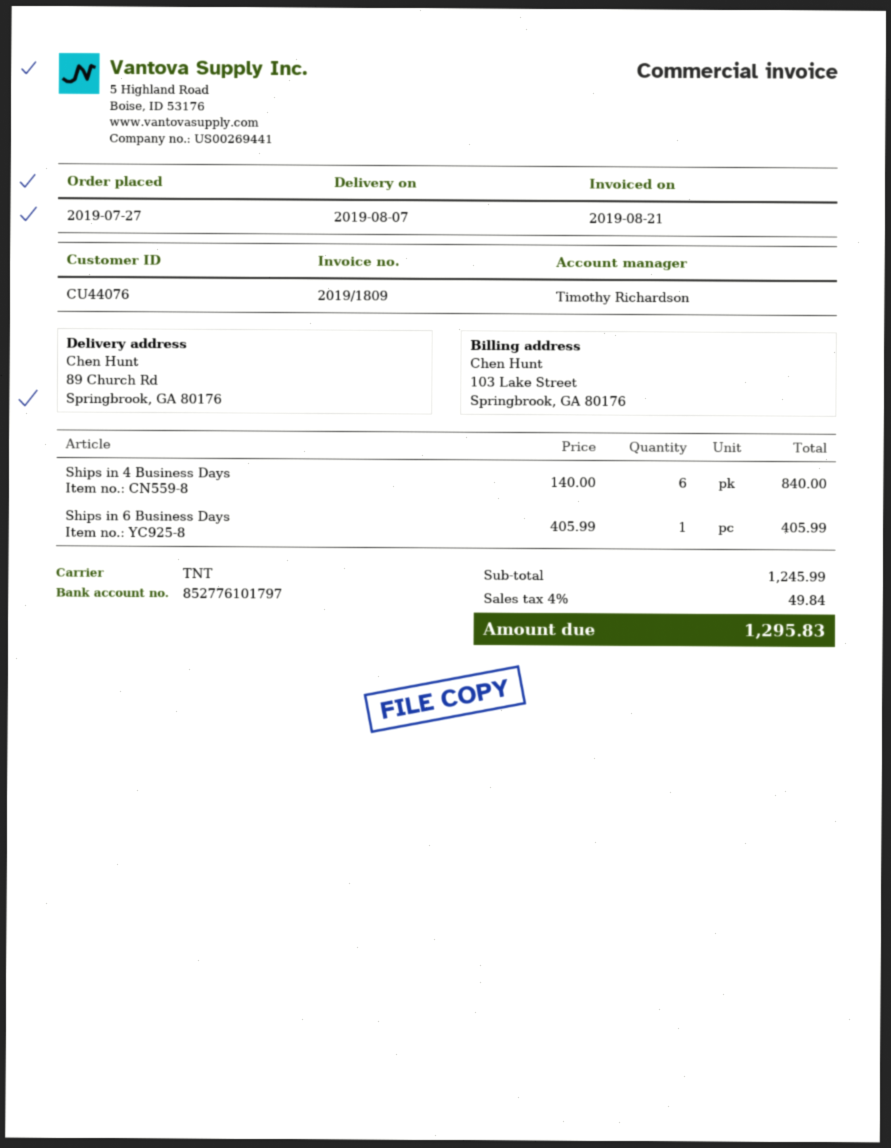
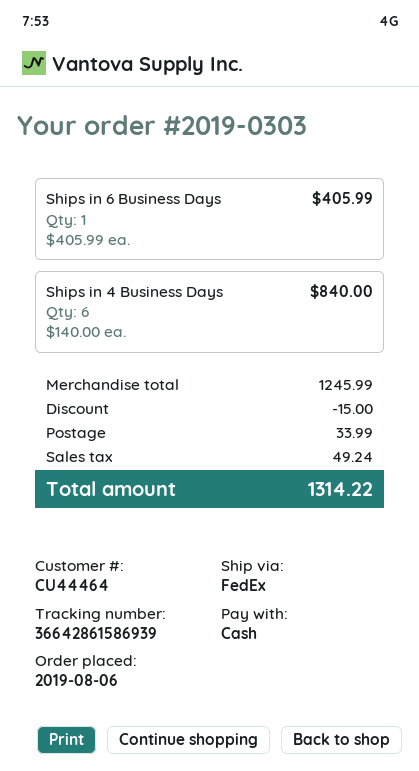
order date: 2019-07-27 -> 2019-08-06
customer number: CU44076 -> CU44464
shipping method: TNT -> FedEx
discount: none -> 15.00
shipping: none -> 33.99
tax: 49.84 -> 49.24
total: 1295.83 -> 1314.22

